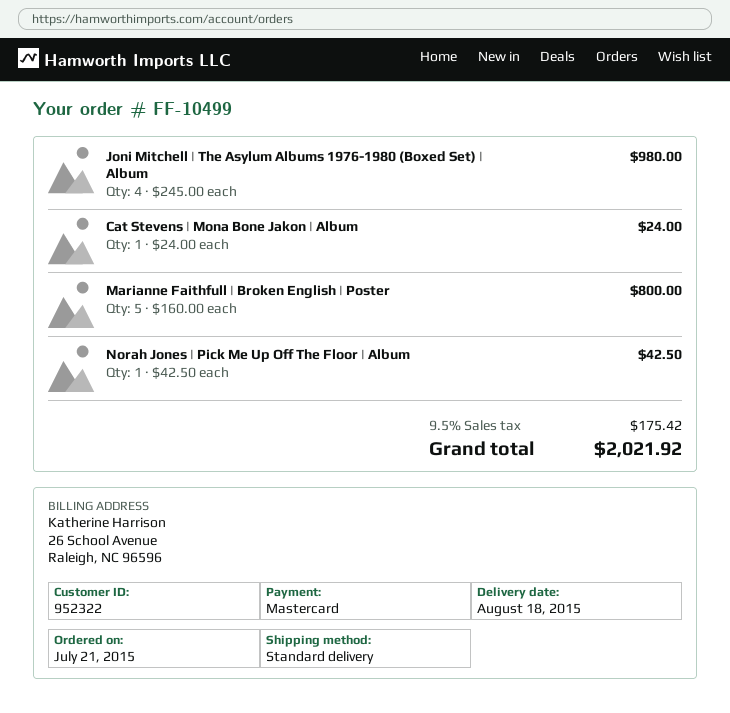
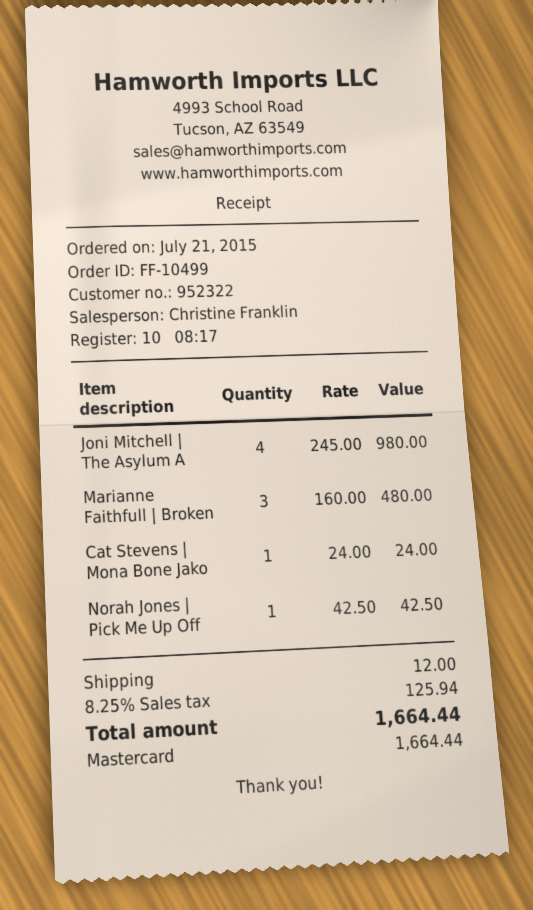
Marianne Faithfull | Broken English | Poster: 5 x 160.00 = 800.00 -> 3 x 160.00 = 480.00
shipping: none -> 12.00
tax: 9.5% = 175.42 -> 8.25% = 125.94
total: 2021.92 -> 1664.44

